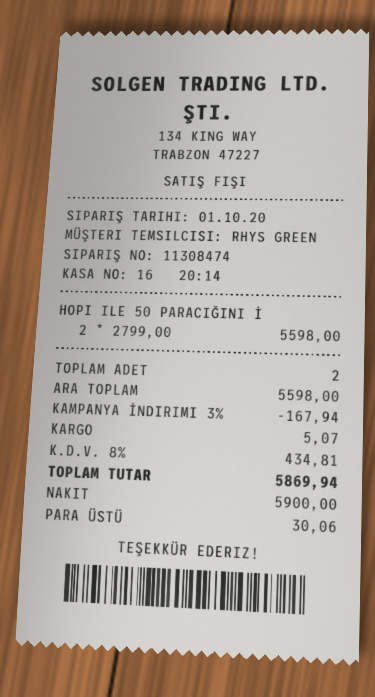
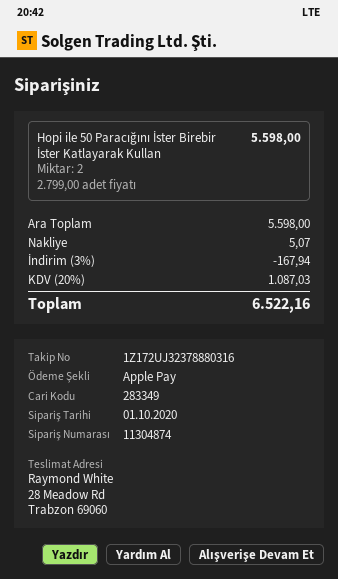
order number: 11308474 -> 11304874
payment method: cash -> Apple Pay
tax: 8% = 434.81 -> 20% = 1087.03
total: 5869.94 -> 6522.16

